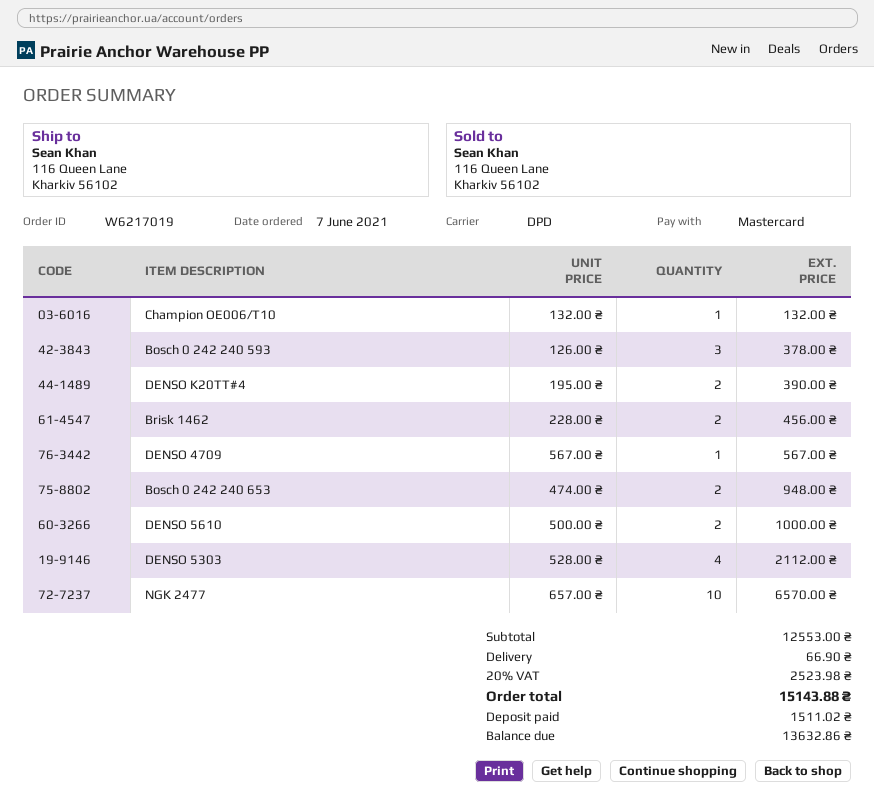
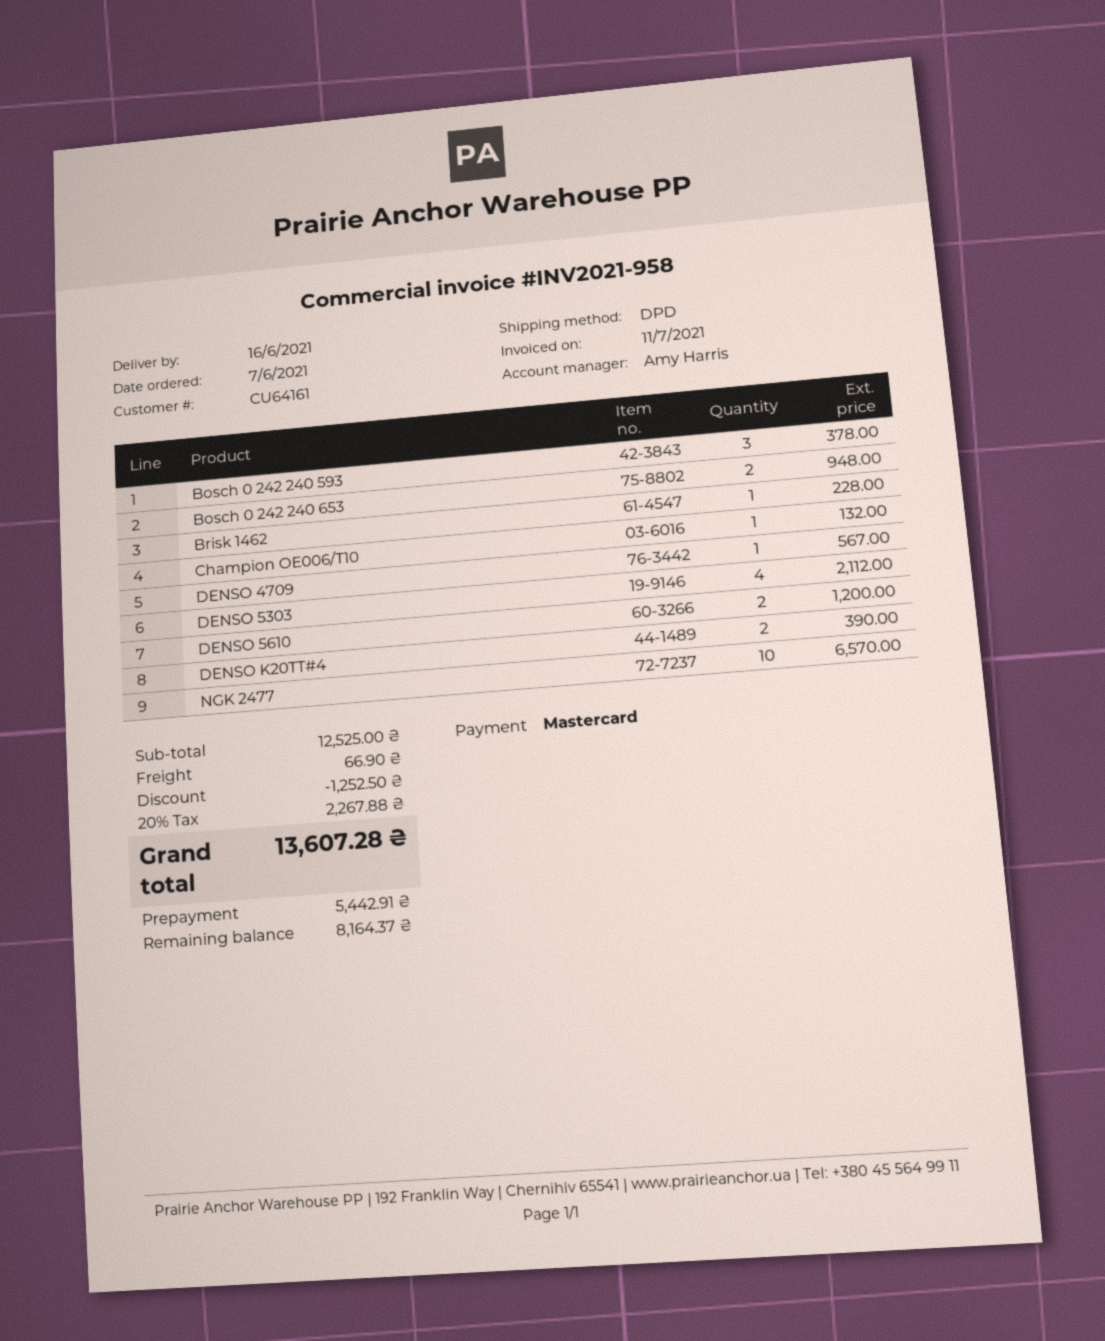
Brisk 1462: 2 for 456.00 -> 1 for 228.00
DENSO 5610: 2 for 1000.00 -> 2 for 1200.00
subtotal: 12553.00 -> 12525.00
discount: none -> 1252.50
tax: 20% = 2523.98 -> 20% = 2267.88
total: 15143.88 -> 13607.28
deposit: 1511.02 -> 5442.91
balance: 13632.86 -> 8164.37

